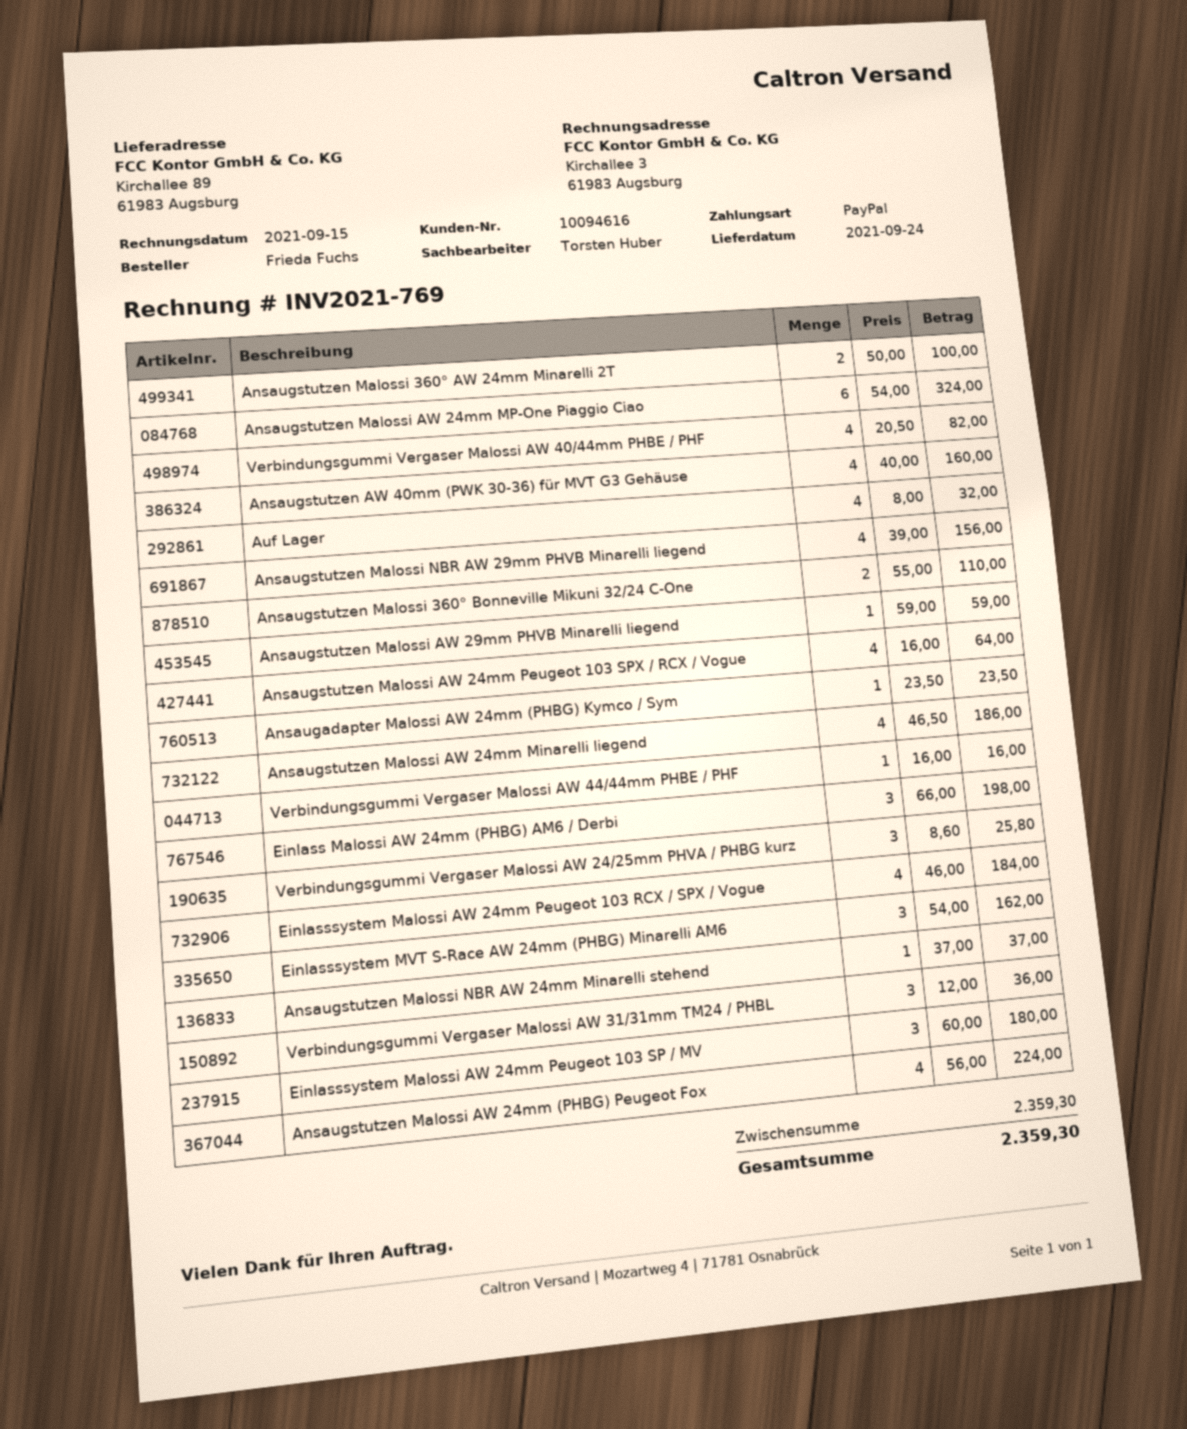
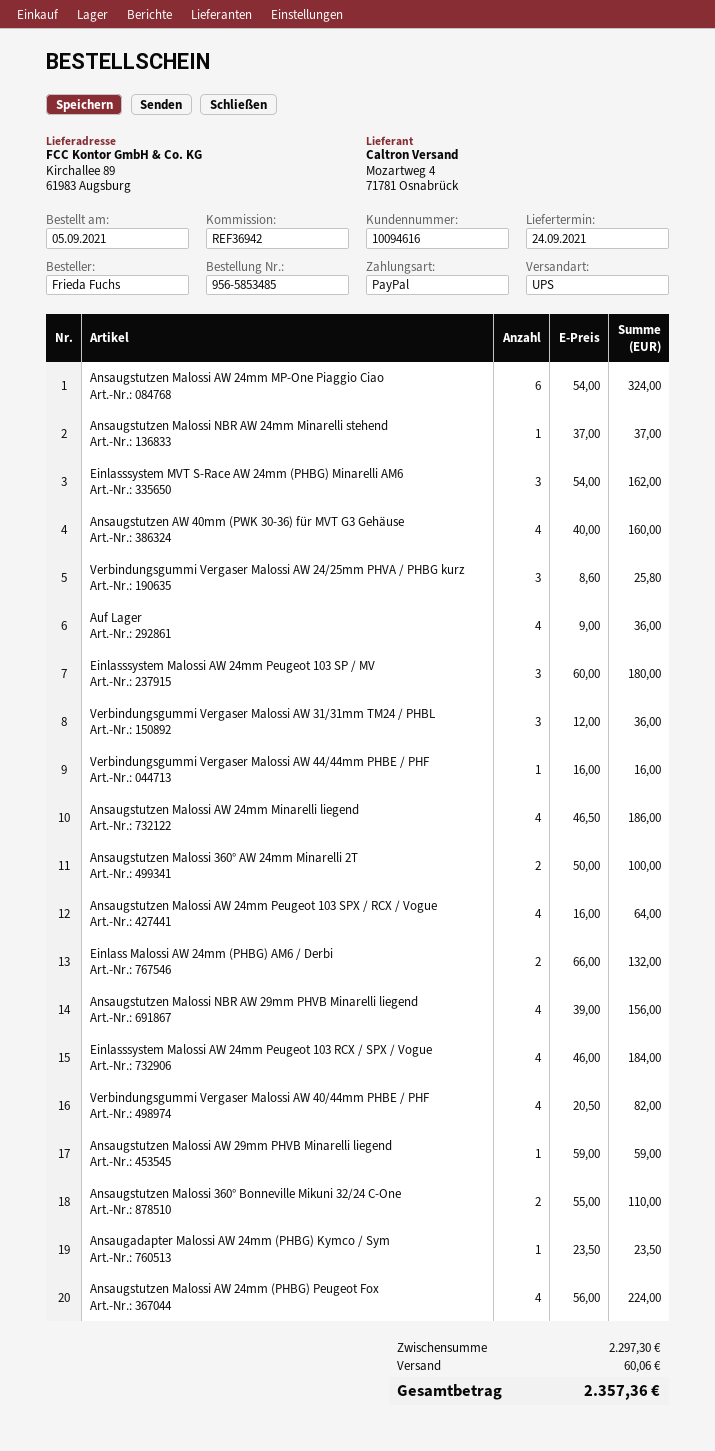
Auf Lager: 4 x 8.00 = 32.00 -> 4 x 9.00 = 36.00
Einlass Malossi AW 24mm (PHBG) AM6 / Derbi: 3 x 66.00 = 198.00 -> 2 x 66.00 = 132.00
subtotal: 2359.30 -> 2297.30
shipping: none -> 60.06
total: 2359.30 -> 2357.36

